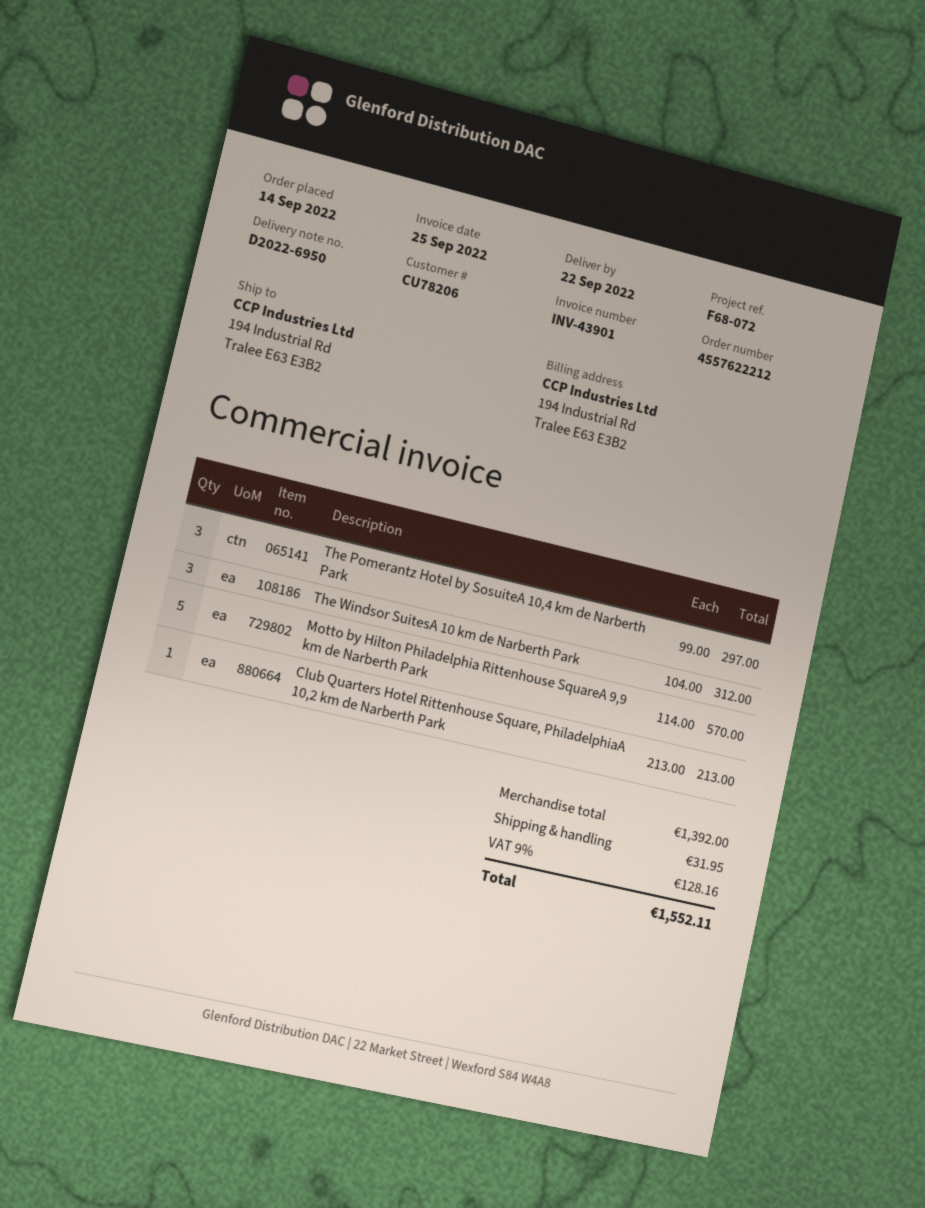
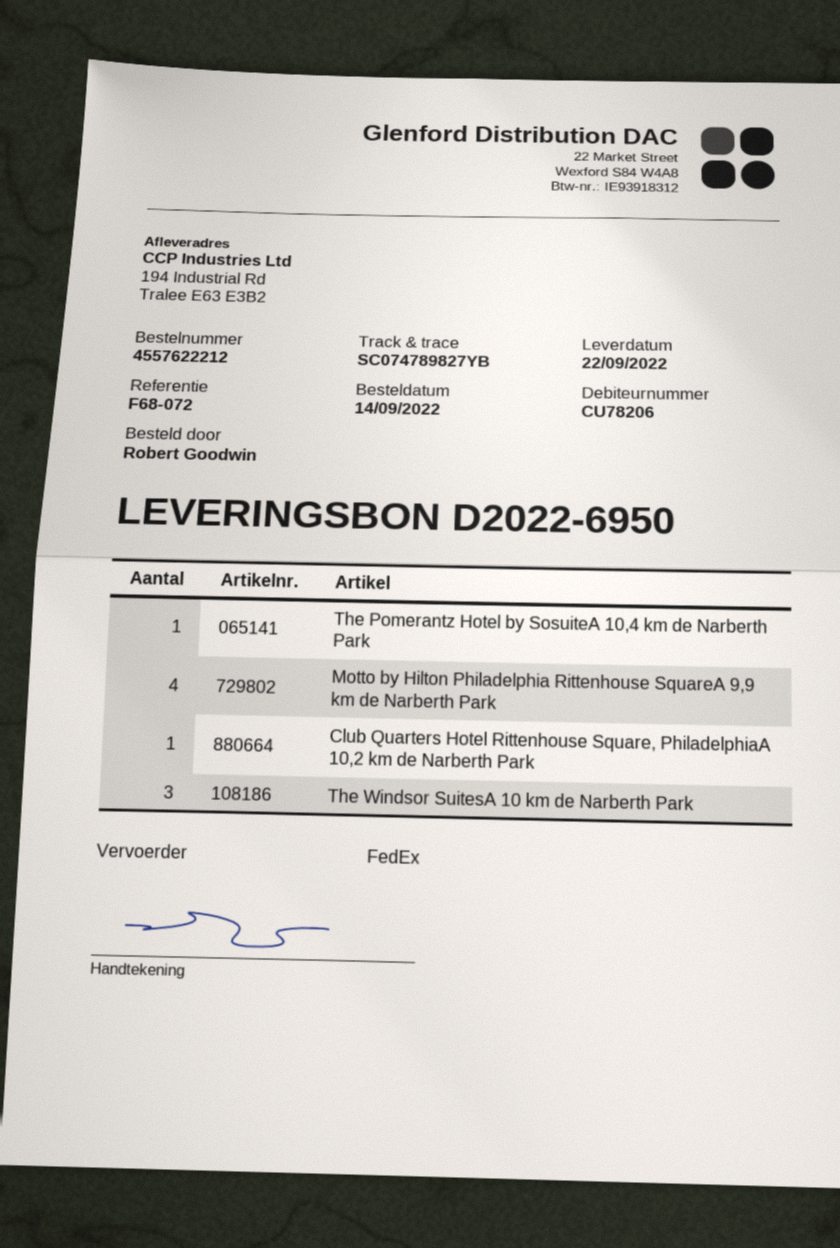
The Pomerantz Hotel by SosuiteA 10,4 km de Narberth Park: 3 -> 1
Motto by Hilton Philadelphia Rittenhouse SquareA 9,9 km de Narberth Park: 5 -> 4

